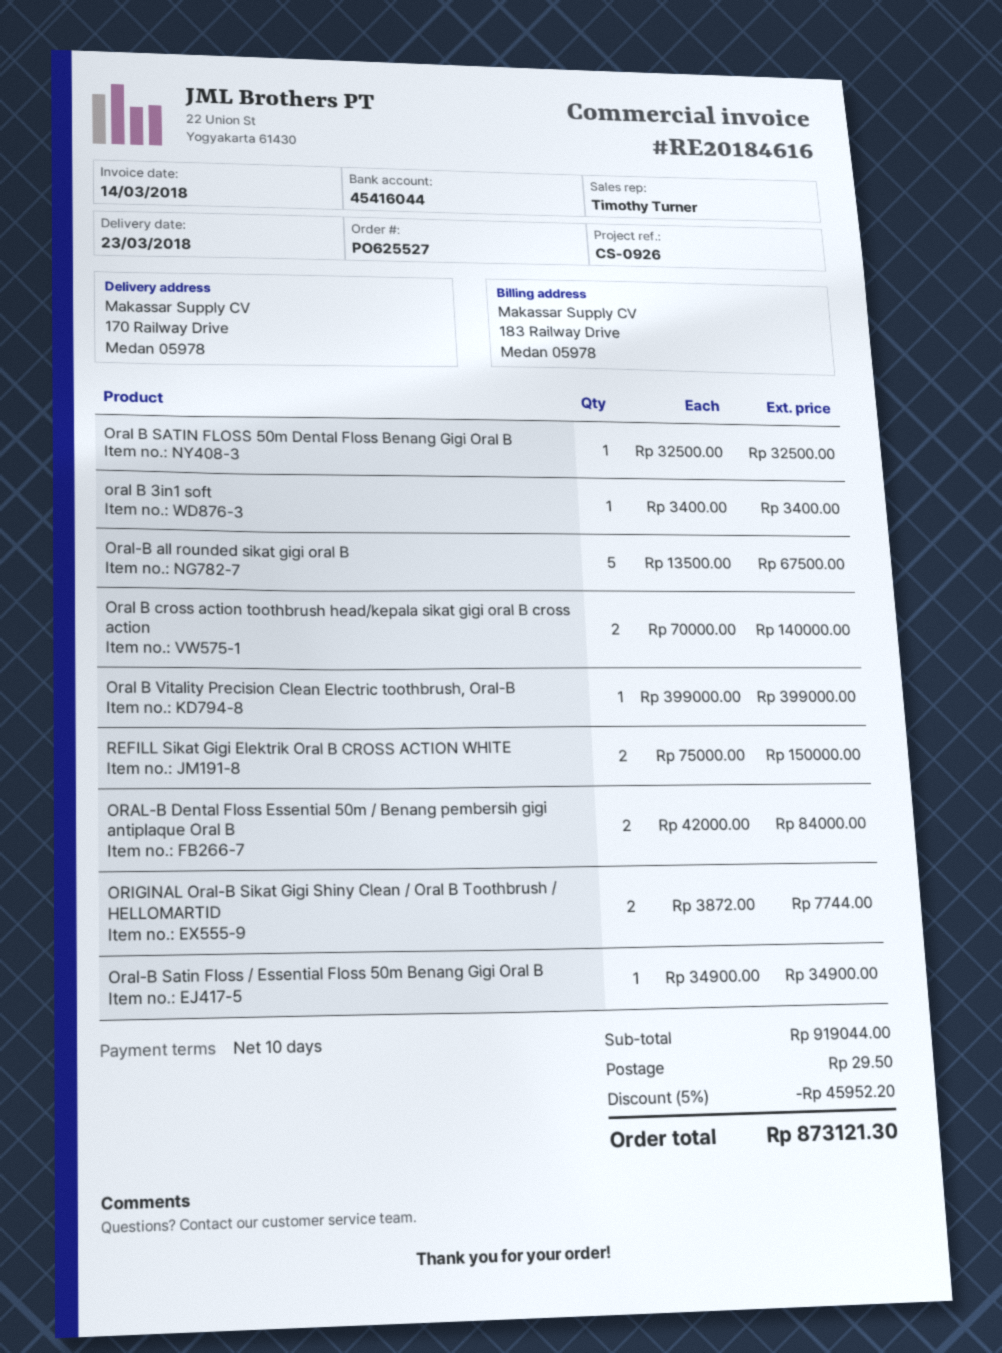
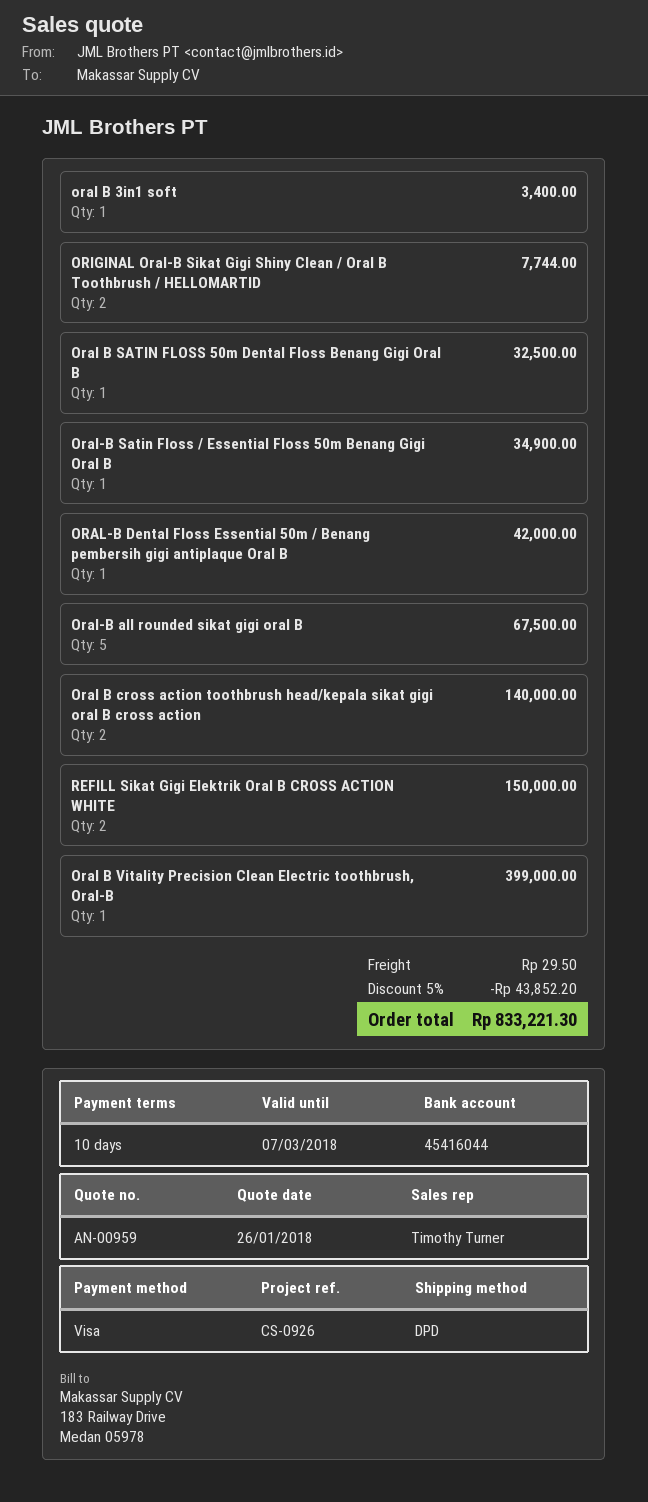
ORAL-B Dental Floss Essential 50m / Benang pembersih gigi antiplaque Oral B: 2 for 84000.00 -> 1 for 42000.00
discount: 5% = 45952.20 -> 5% = 43852.20
total: 873121.30 -> 833221.30

